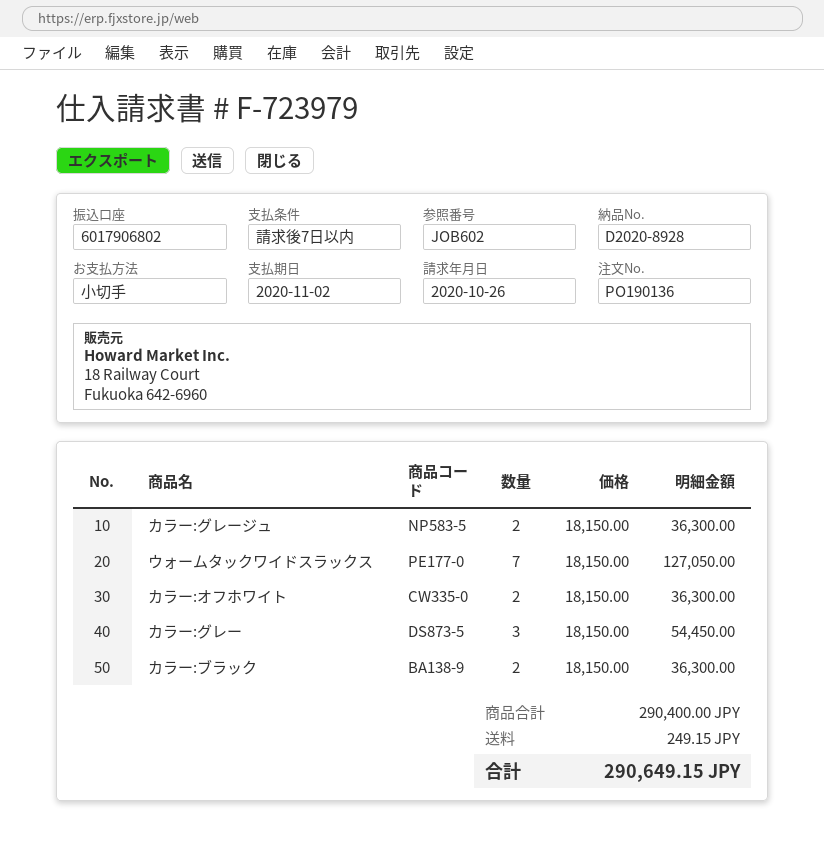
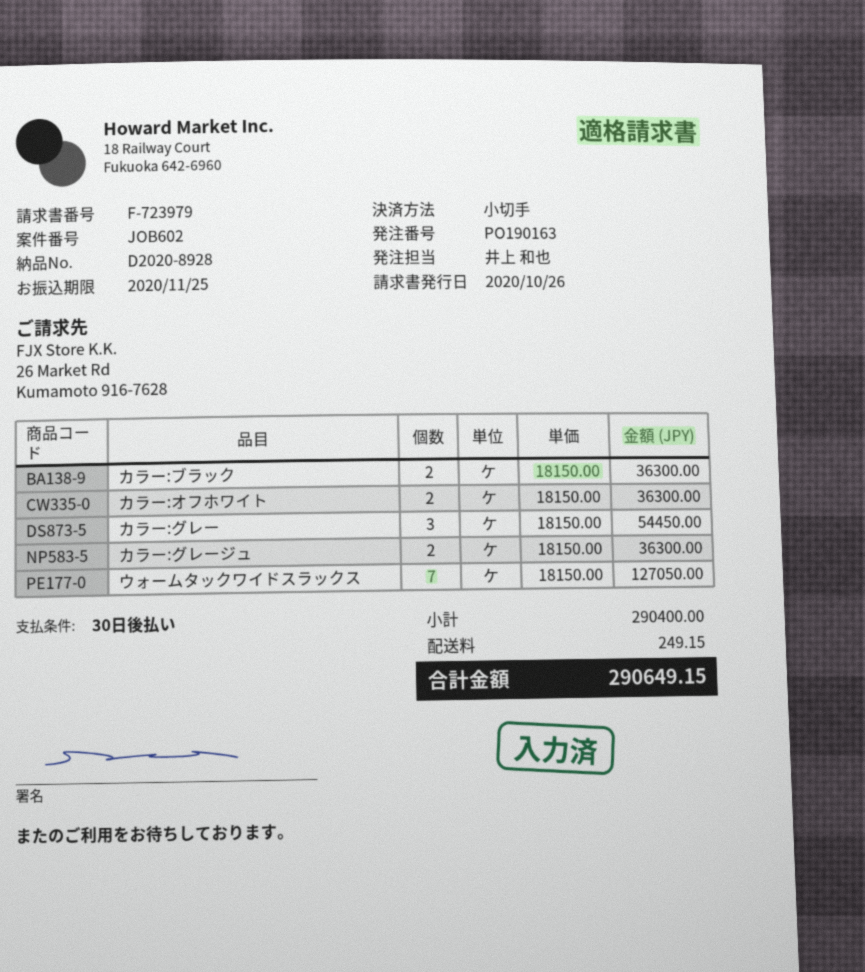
order number: PO190136 -> PO190163
payment terms: 7 days -> 30 days
due date: 2020-11-02 -> 2020-11-25

